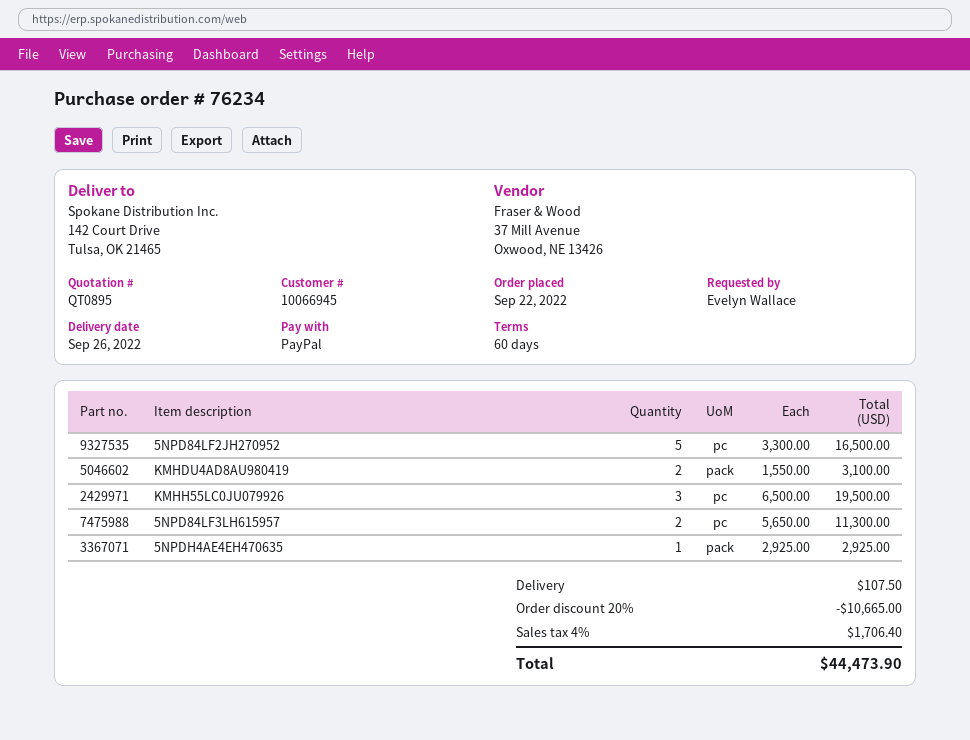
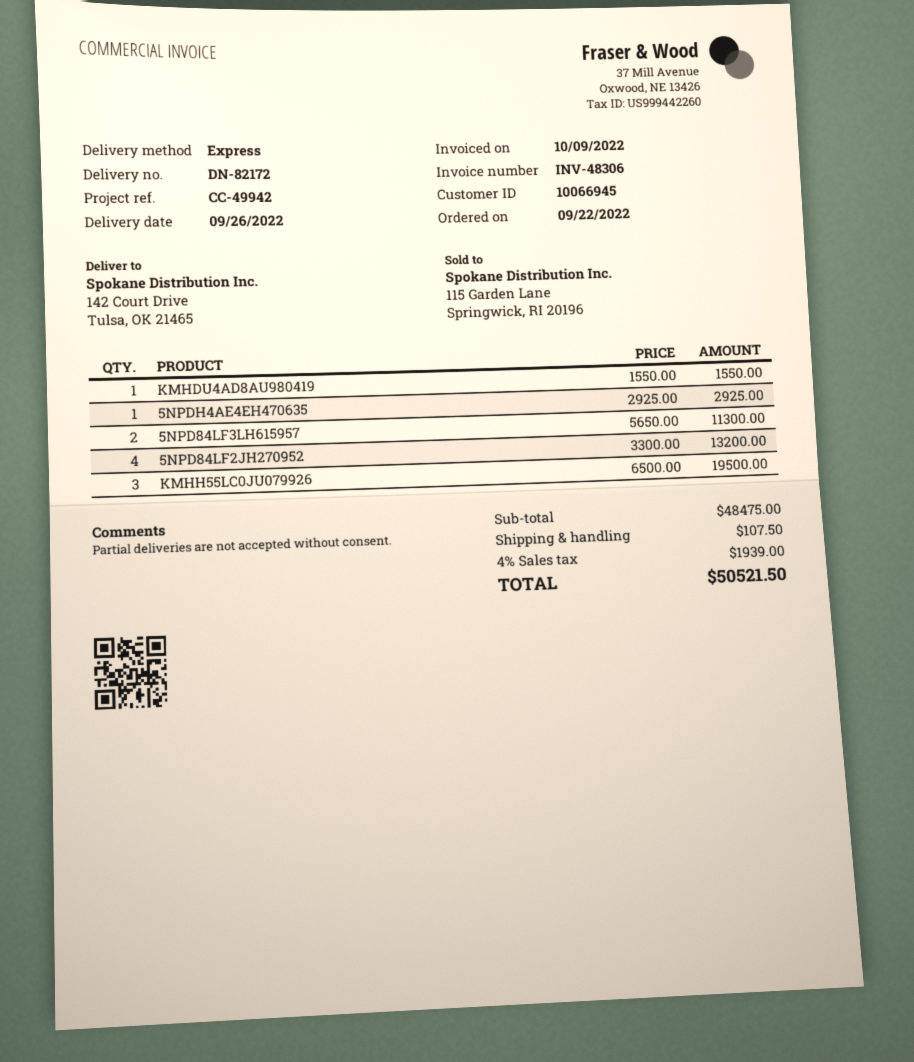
5NPD84LF2JH270952: 5 x 3300.00 = 16500.00 -> 4 x 3300.00 = 13200.00
KMHDU4AD8AU980419: 2 x 1550.00 = 3100.00 -> 1 x 1550.00 = 1550.00
discount: 20% = 10665.00 -> none
tax: 4% = 1706.40 -> 4% = 1939.00
total: 44473.90 -> 50521.50

